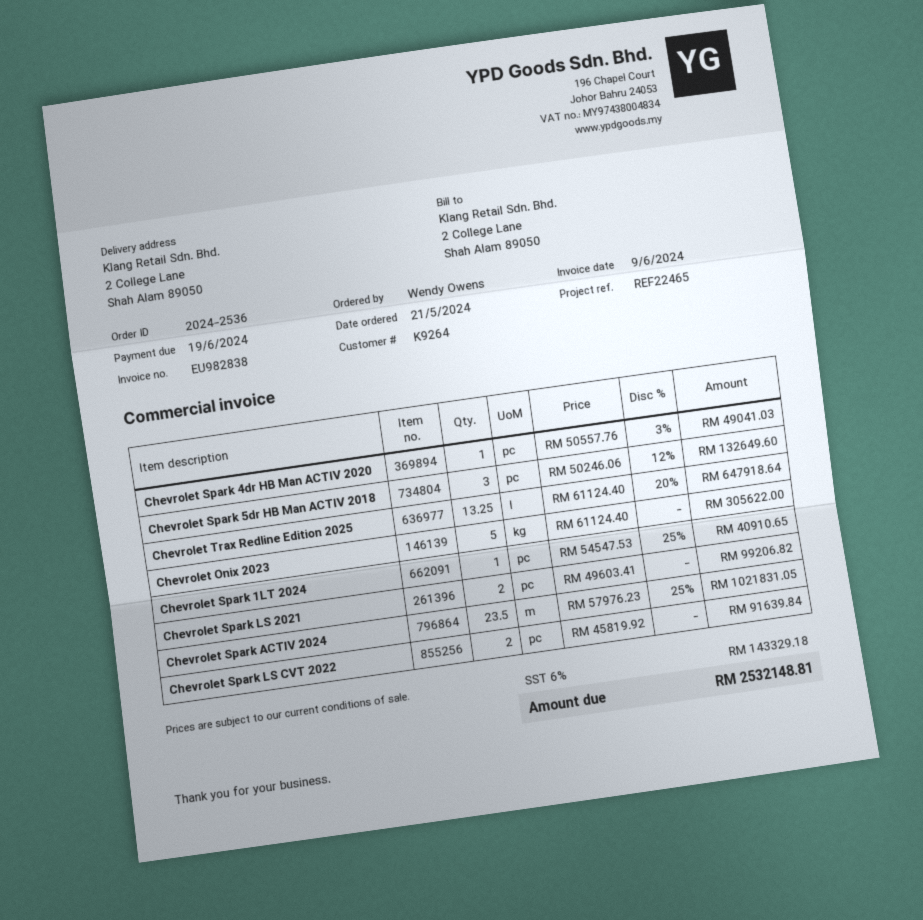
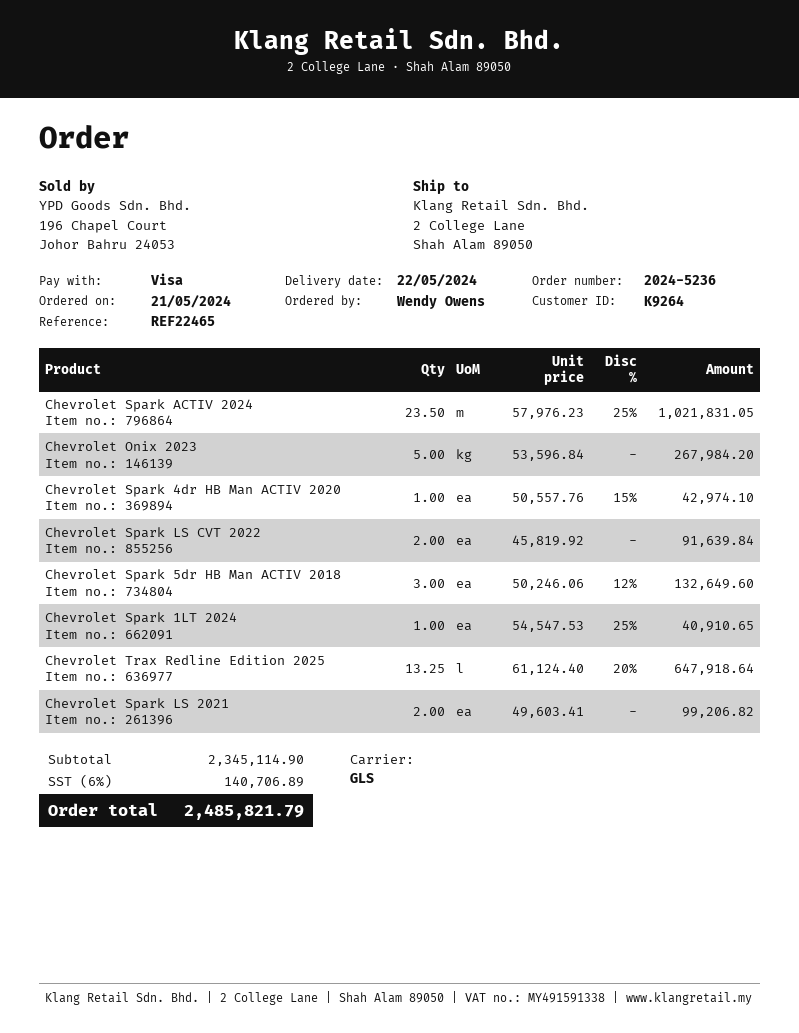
order number: 2024-2536 -> 2024-5236
Chevrolet Spark 4dr HB Man ACTIV 2020: 1 x 50557.76 - 3% = 49041.03 -> 1 x 50557.76 - 15% = 42974.10
Chevrolet Onix 2023: 5 x 61124.40 = 305622.00 -> 5 x 53596.84 = 267984.20
tax: 6% = 143329.18 -> 6% = 140706.89
total: 2532148.81 -> 2485821.79

